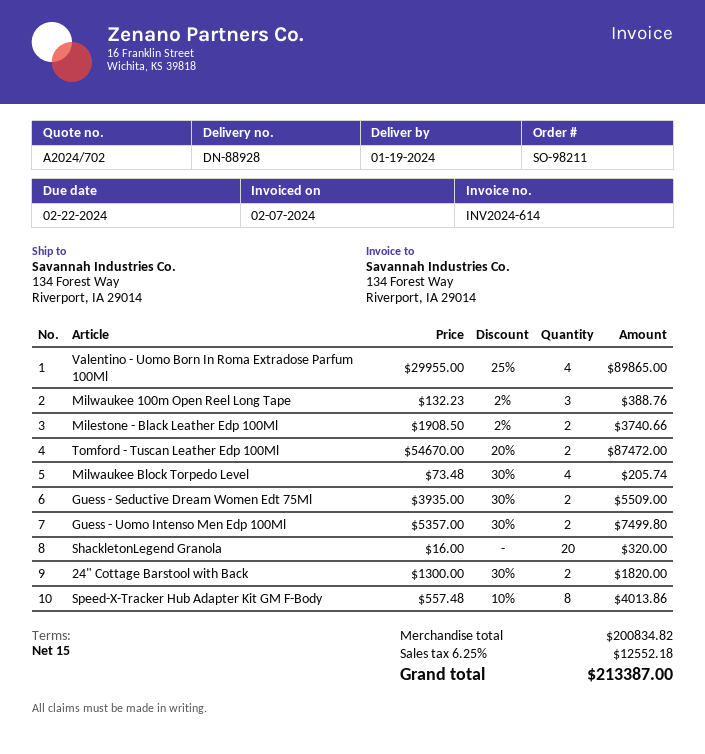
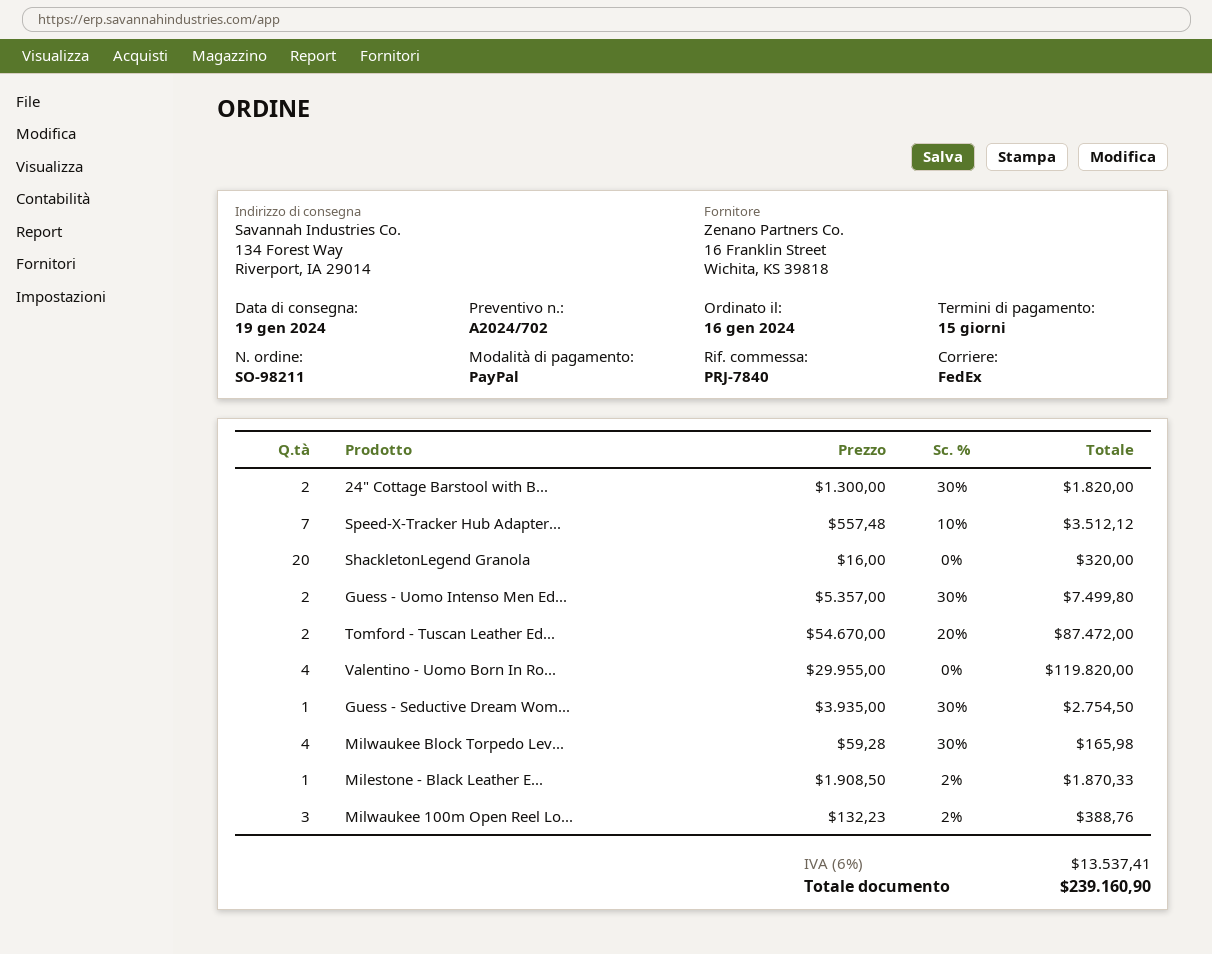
Valentino - Uomo Born In Roma Extradose Parfum 100Ml: 4 x 29955.00 - 25% = 89865.00 -> 4 x 29955.00 = 119820.00
Milestone - Black Leather Edp 100Ml: 2 x 1908.50 - 2% = 3740.66 -> 1 x 1908.50 - 2% = 1870.33
Milwaukee Block Torpedo Level: 4 x 73.48 - 30% = 205.74 -> 4 x 59.28 - 30% = 165.98
Guess - Seductive Dream Women Edt 75Ml: 2 x 3935.00 - 30% = 5509.00 -> 1 x 3935.00 - 30% = 2754.50
Speed-X-Tracker Hub Adapter Kit GM F-Body: 8 x 557.48 - 10% = 4013.86 -> 7 x 557.48 - 10% = 3512.12
tax: 6.25% = 12552.18 -> 6% = 13537.41
total: 213387.00 -> 239160.90

